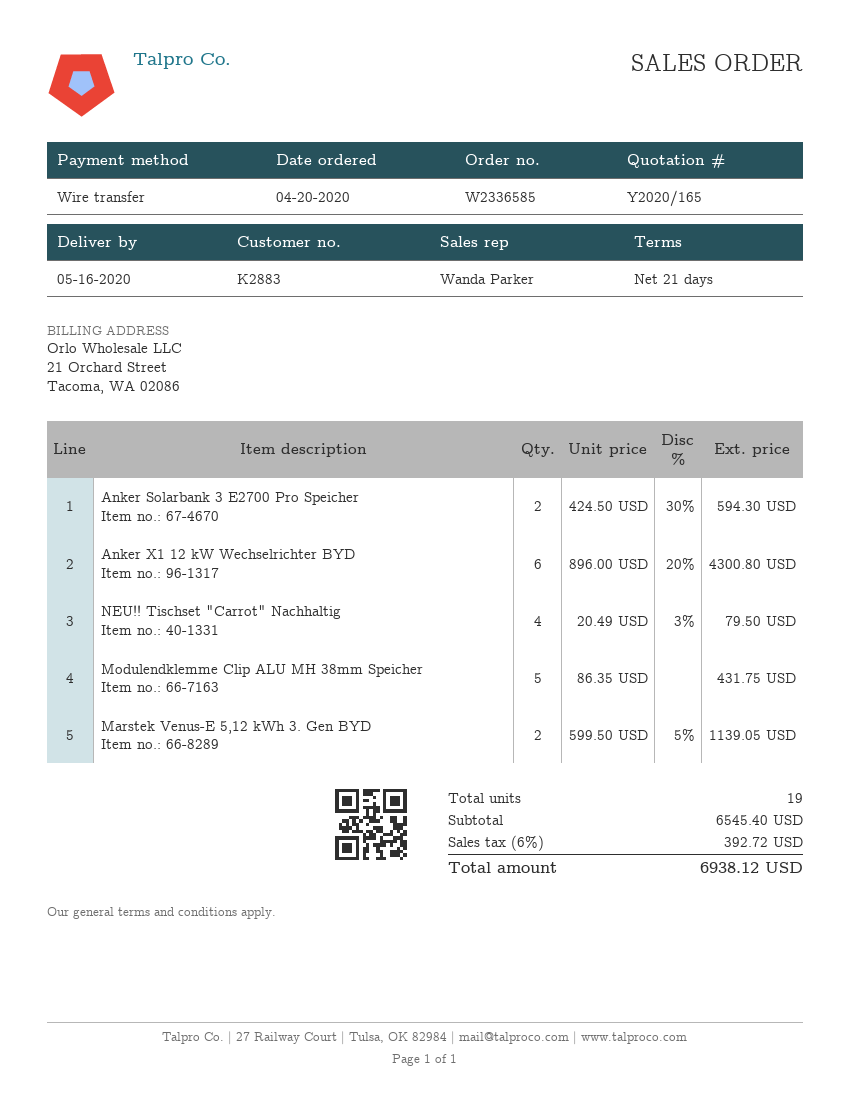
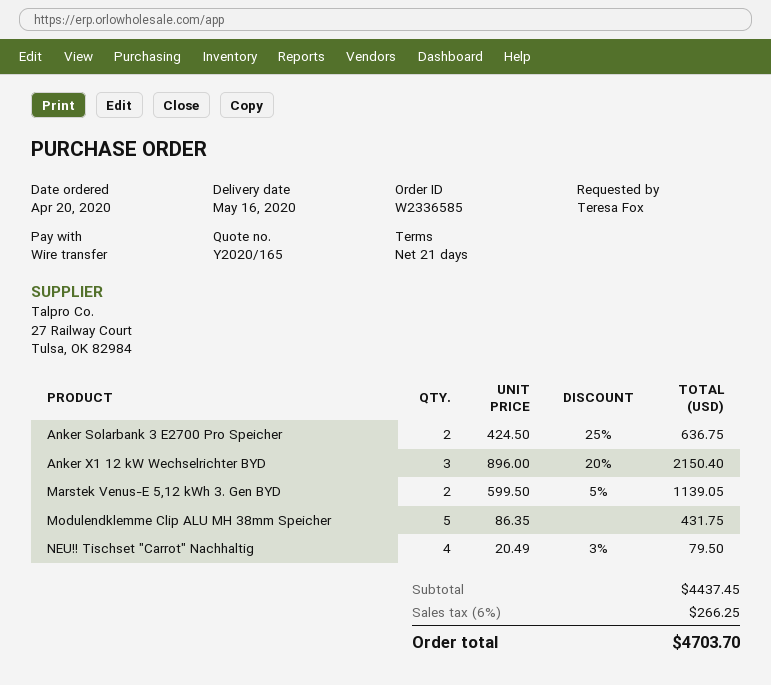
Anker Solarbank 3 E2700 Pro Speicher: 2 x 424.50 - 30% = 594.30 -> 2 x 424.50 - 25% = 636.75
Anker X1 12 kW Wechselrichter BYD: 6 x 896.00 - 20% = 4300.80 -> 3 x 896.00 - 20% = 2150.40
subtotal: 6545.40 -> 4437.45
tax: 6% = 392.72 -> 6% = 266.25
total: 6938.12 -> 4703.70

